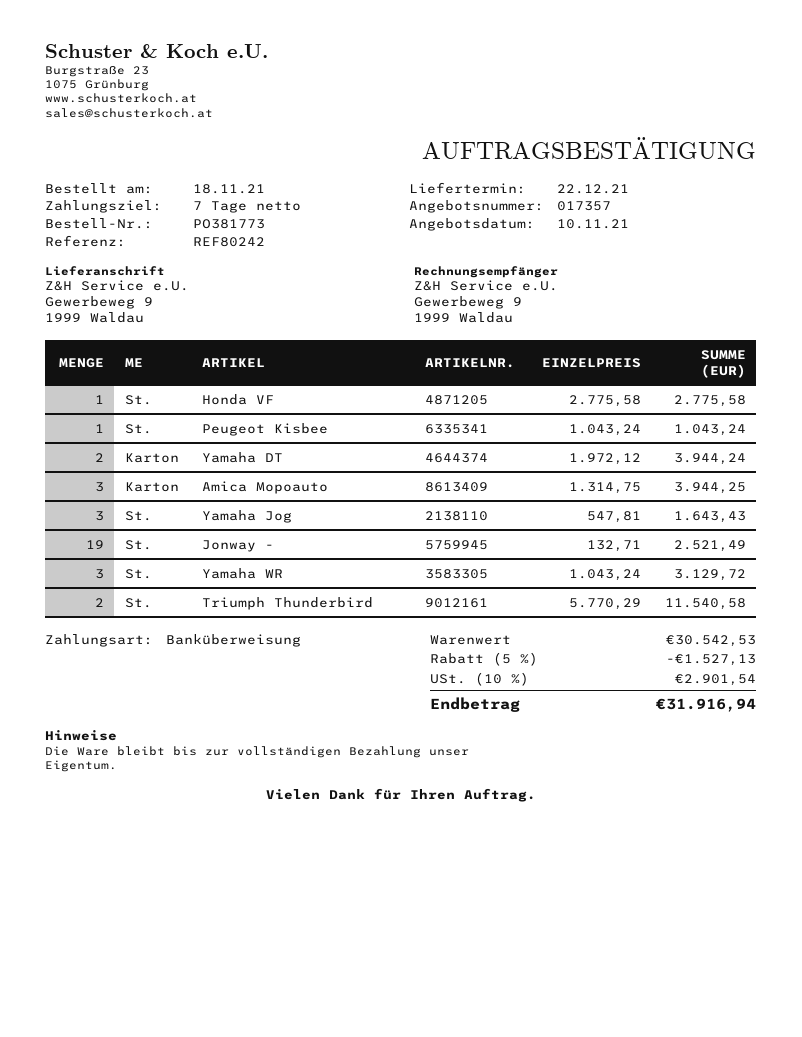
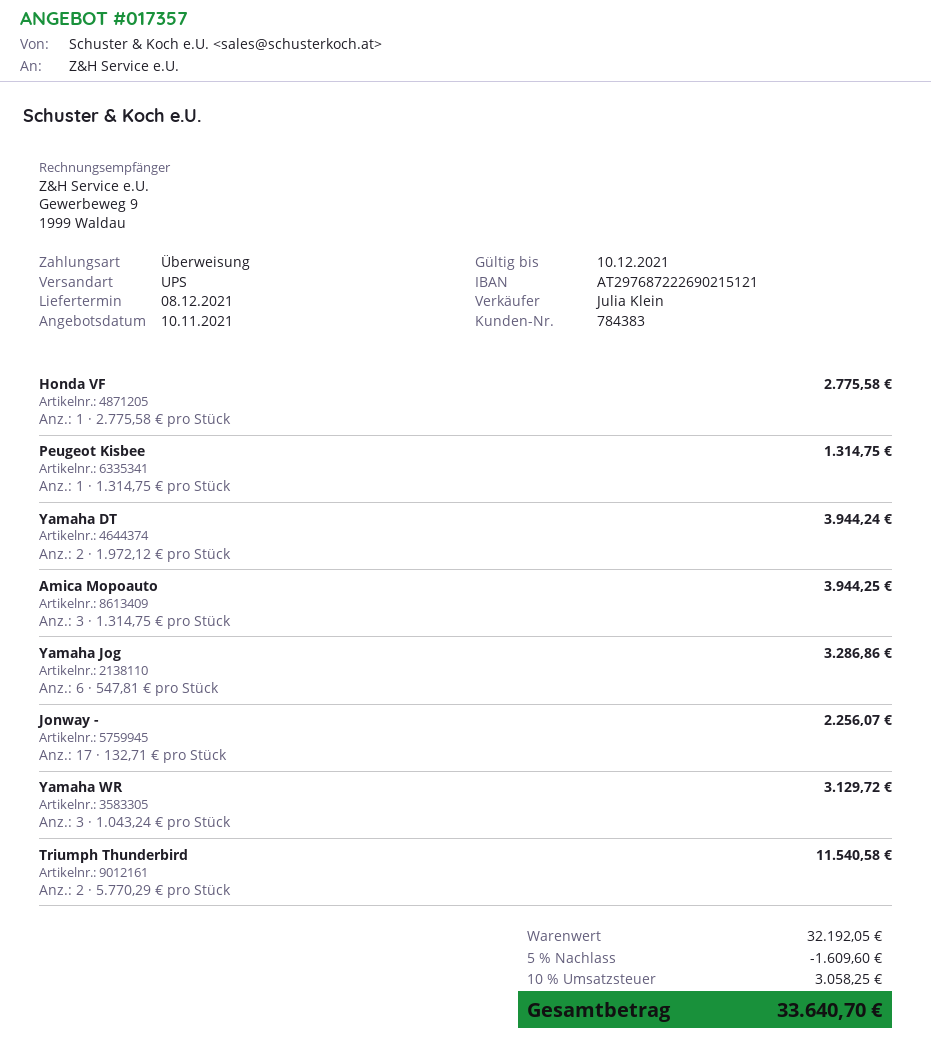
delivery date: 2021-12-22 -> 2021-12-08
Peugeot Kisbee: 1 x 1043.24 = 1043.24 -> 1 x 1314.75 = 1314.75
Yamaha Jog: 3 x 547.81 = 1643.43 -> 6 x 547.81 = 3286.86
Jonway -: 19 x 132.71 = 2521.49 -> 17 x 132.71 = 2256.07
subtotal: 30542.53 -> 32192.05
discount: 5% = 1527.13 -> 5% = 1609.60
tax: 10% = 2901.54 -> 10% = 3058.25
total: 31916.94 -> 33640.70

